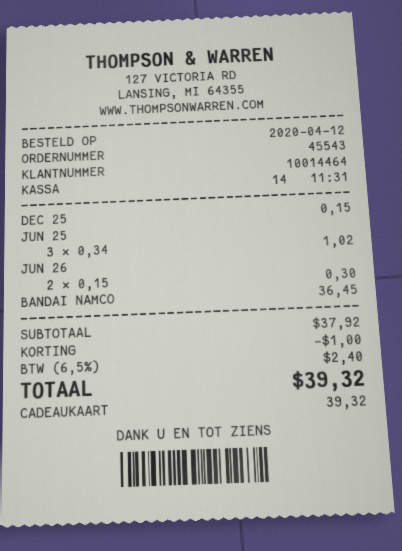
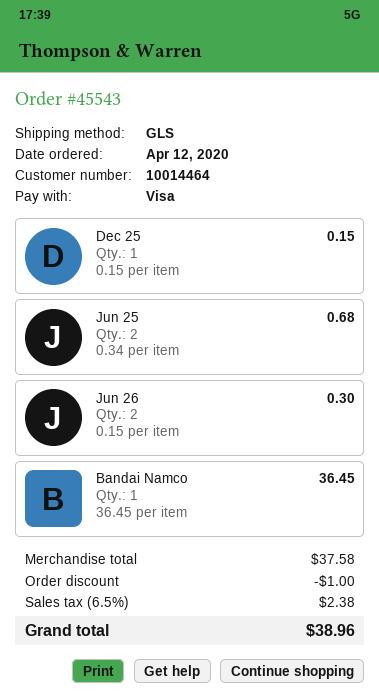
payment method: gift card -> Visa
JUN 25: 3 x 0.34 = 1.02 -> 2 x 0.34 = 0.68
subtotal: 37.92 -> 37.58
tax: 6.5% = 2.40 -> 6.5% = 2.38
total: 39.32 -> 38.96

